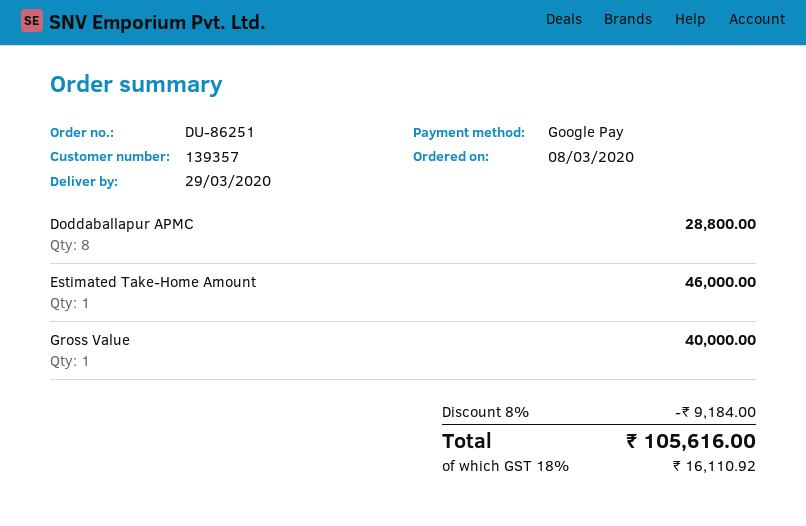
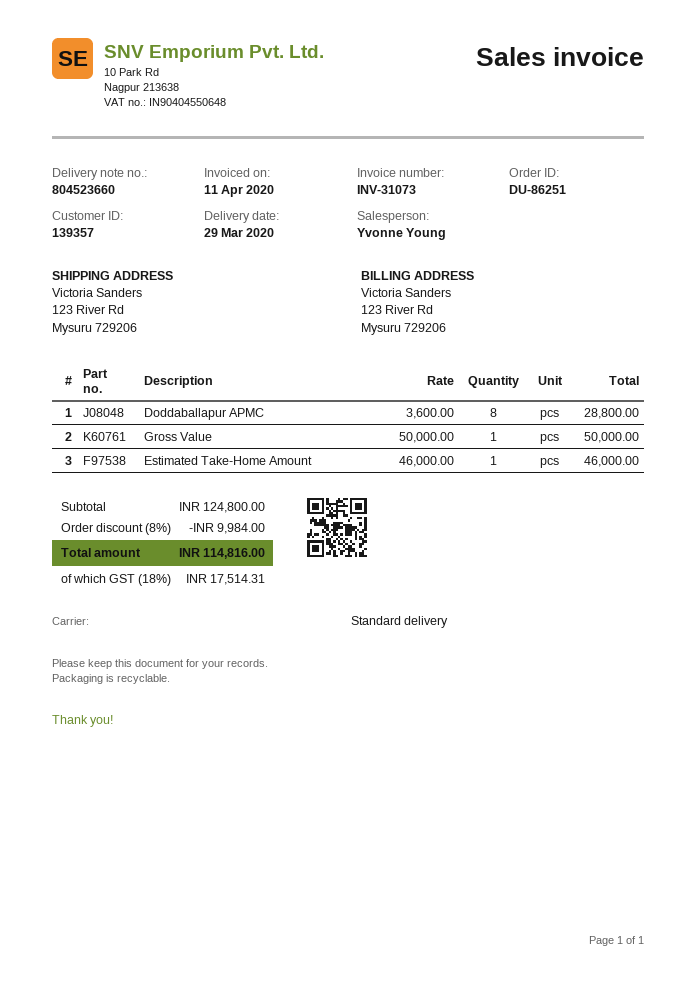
Gross Value: 1 for 40000.00 -> 1 for 50000.00
discount: 8% = 9184.00 -> 8% = 9984.00
tax: 18% = 16110.92 -> 18% = 17514.31
total: 105616.00 -> 114816.00

